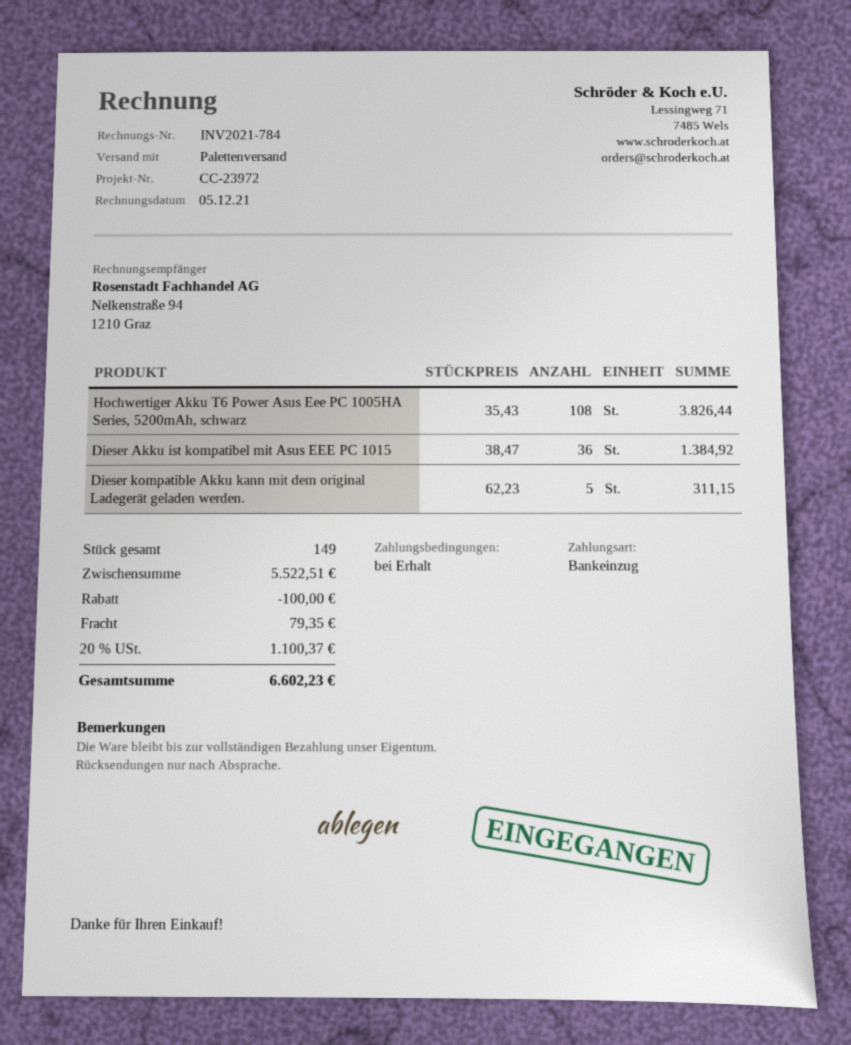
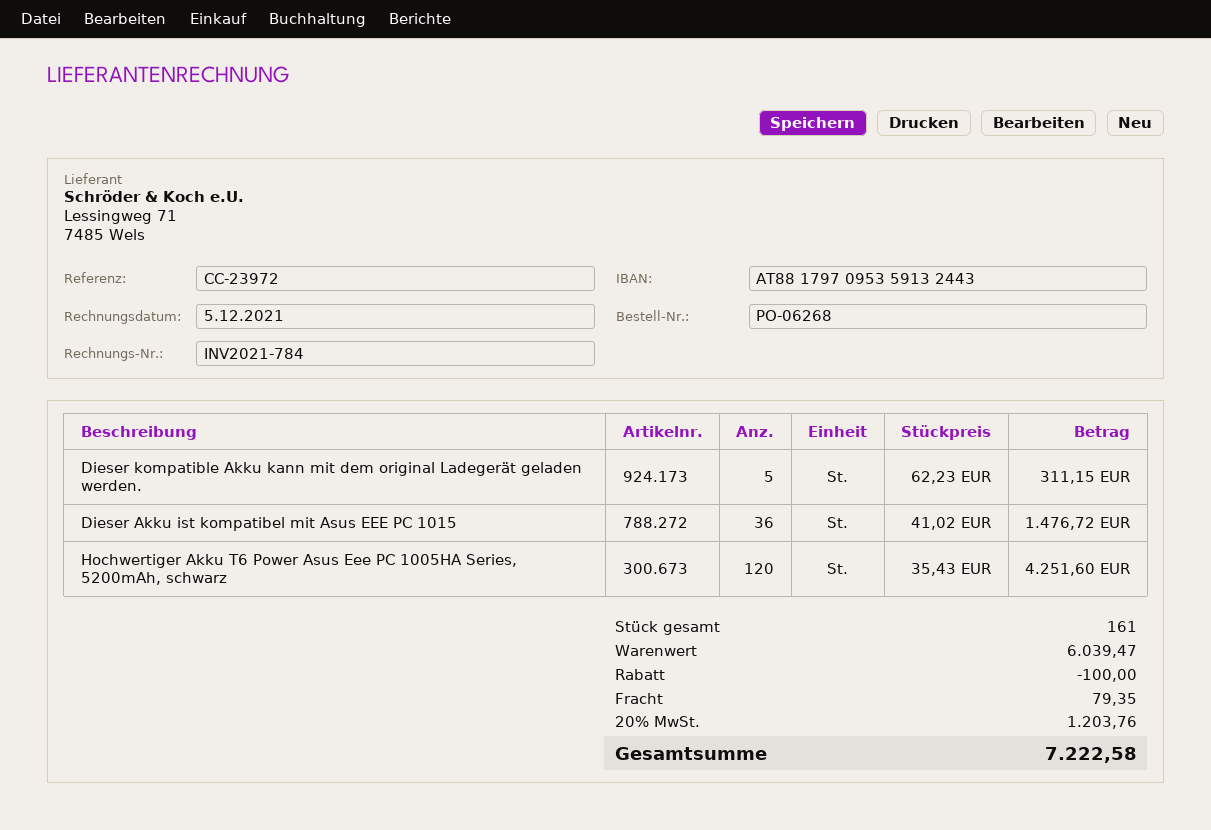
Hochwertiger Akku T6 Power Asus Eee PC 1005HA Series, 5200mAh, schwarz: 108 x 35.43 = 3826.44 -> 120 x 35.43 = 4251.60
Dieser Akku ist kompatibel mit Asus EEE PC 1015: 36 x 38.47 = 1384.92 -> 36 x 41.02 = 1476.72
total quantity: 149 -> 161
subtotal: 5522.51 -> 6039.47
tax: 20% = 1100.37 -> 20% = 1203.76
total: 6602.23 -> 7222.58

